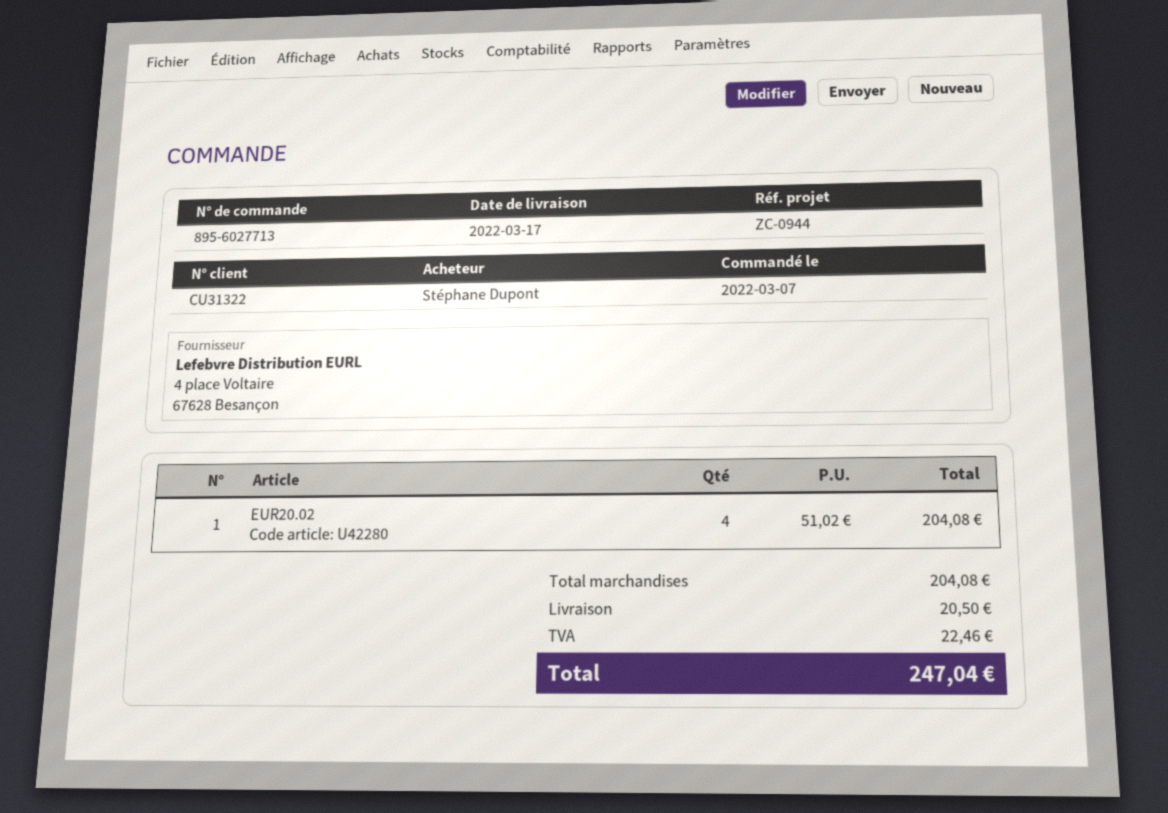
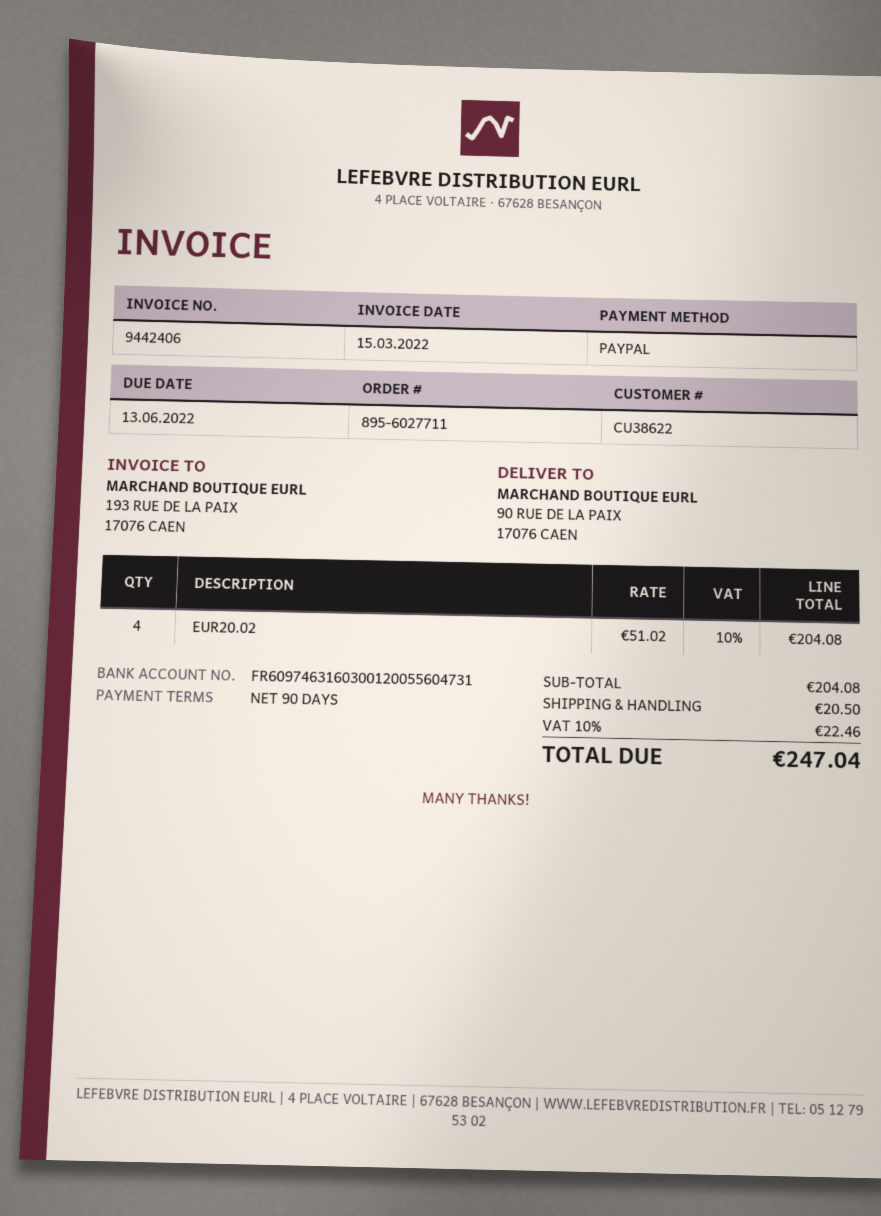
order number: 895-6027713 -> 895-6027711
customer number: CU31322 -> CU38622

